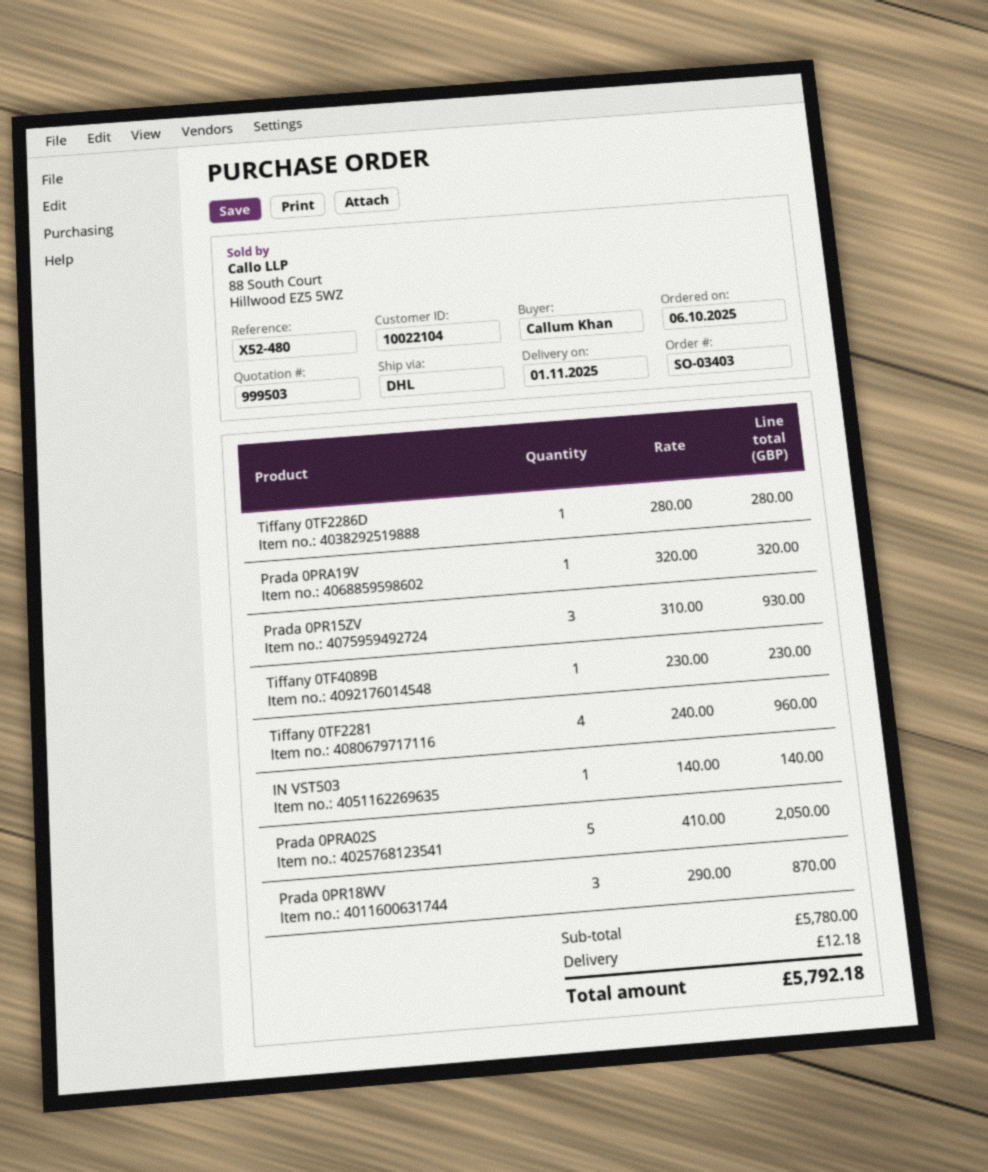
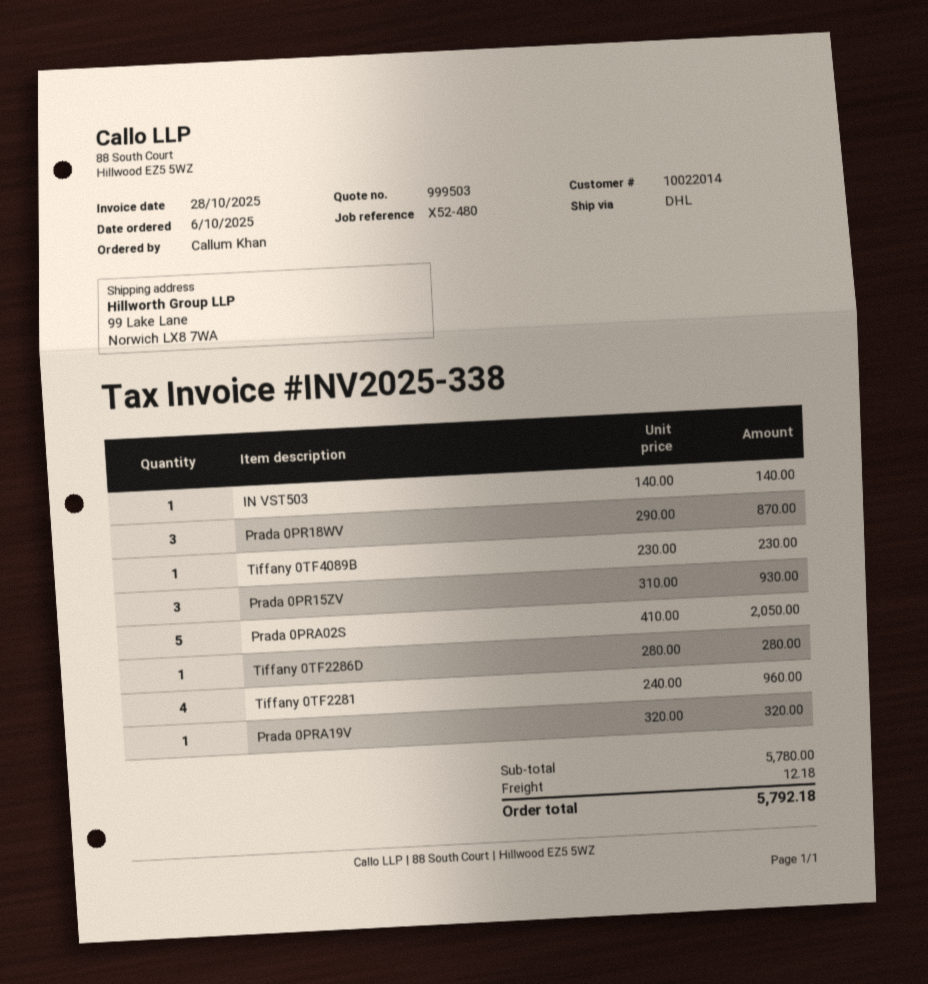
customer number: 10022104 -> 10022014

